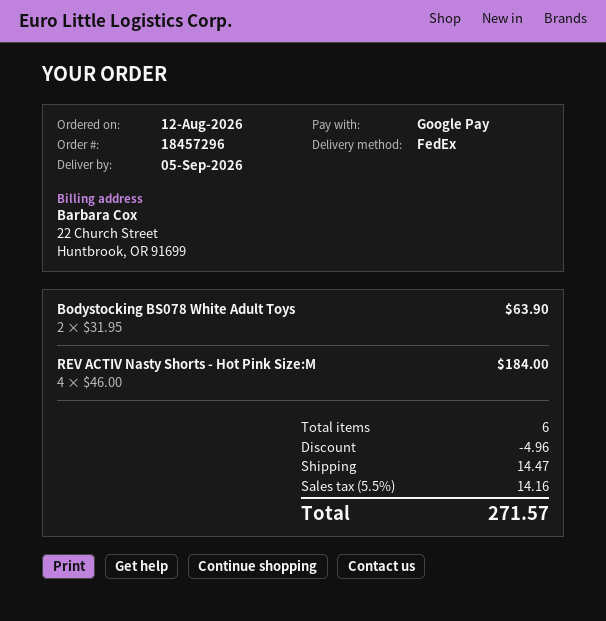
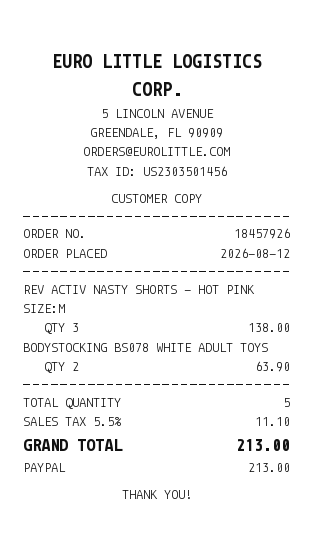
order number: 18457296 -> 18457926
payment method: Google Pay -> PayPal
REV ACTIV Nasty Shorts - Hot Pink Size:M: 4 for 184.00 -> 3 for 138.00
total quantity: 6 -> 5
discount: 4.96 -> none
shipping: 14.47 -> none
tax: 5.5% = 14.16 -> 5.5% = 11.10
total: 271.57 -> 213.00

